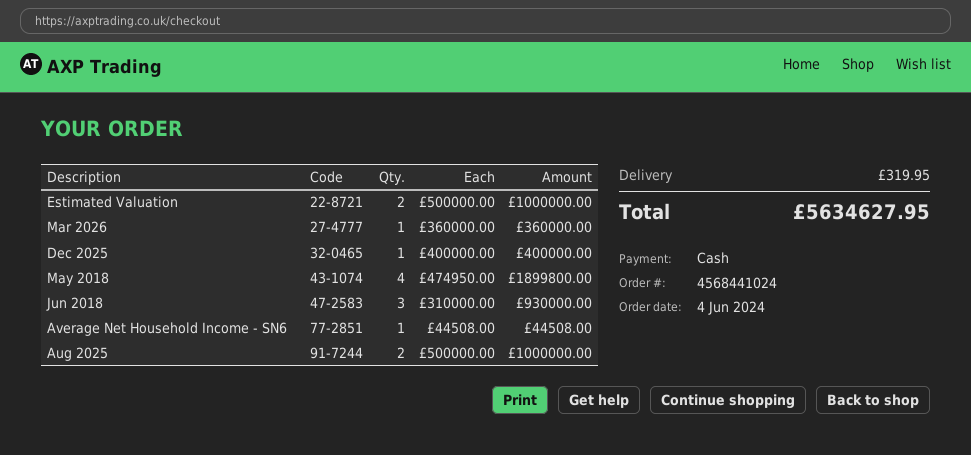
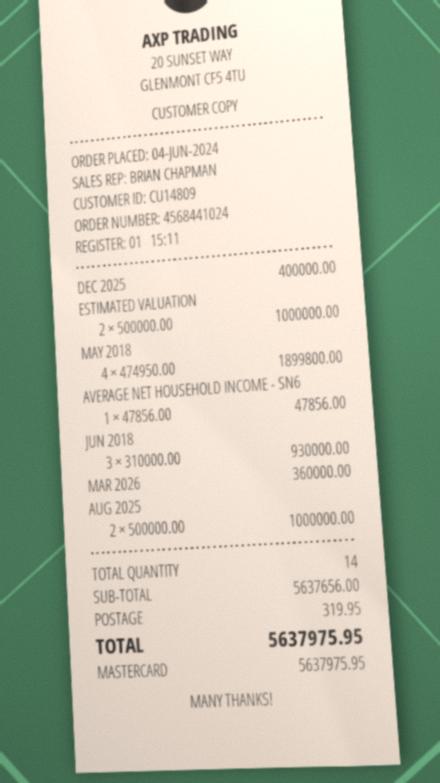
payment method: cash -> Mastercard
Average Net Household Income - SN6: 1 x 44508.00 = 44508.00 -> 1 x 47856.00 = 47856.00
total: 5634627.95 -> 5637975.95

